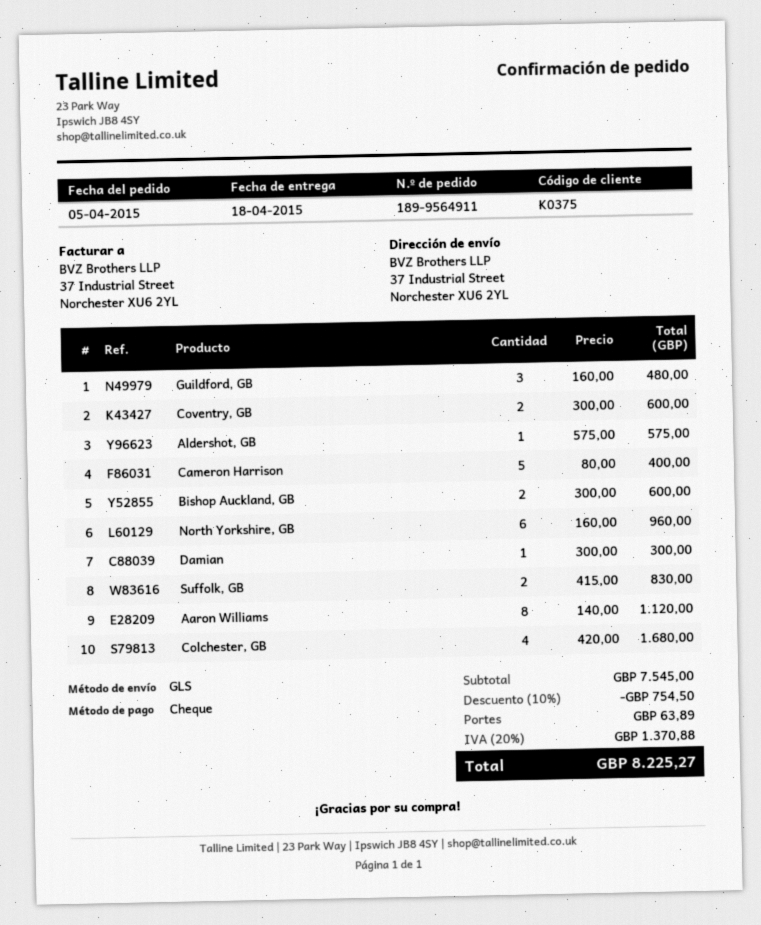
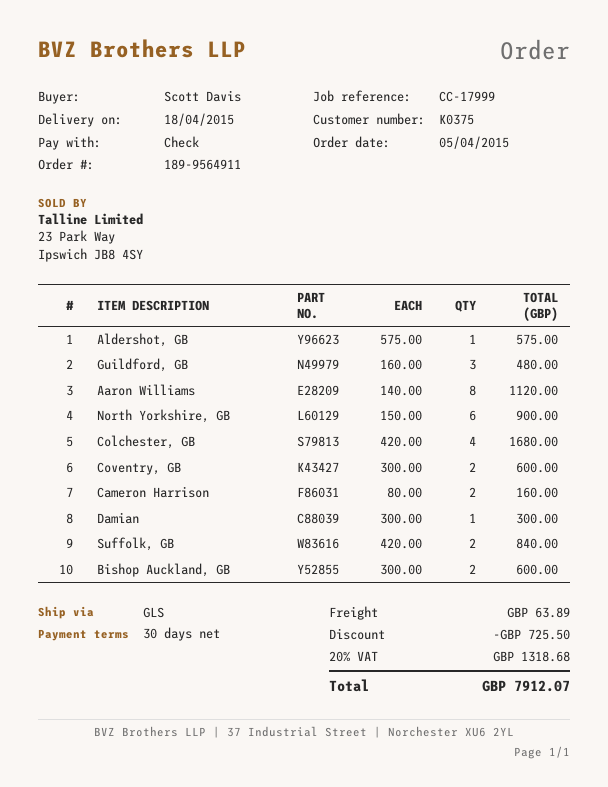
Cameron Harrison: 5 x 80.00 = 400.00 -> 2 x 80.00 = 160.00
North Yorkshire, GB: 6 x 160.00 = 960.00 -> 6 x 150.00 = 900.00
Suffolk, GB: 2 x 415.00 = 830.00 -> 2 x 420.00 = 840.00
discount: 754.50 -> 725.50
tax: 20% = 1370.88 -> 20% = 1318.68
total: 8225.27 -> 7912.07

